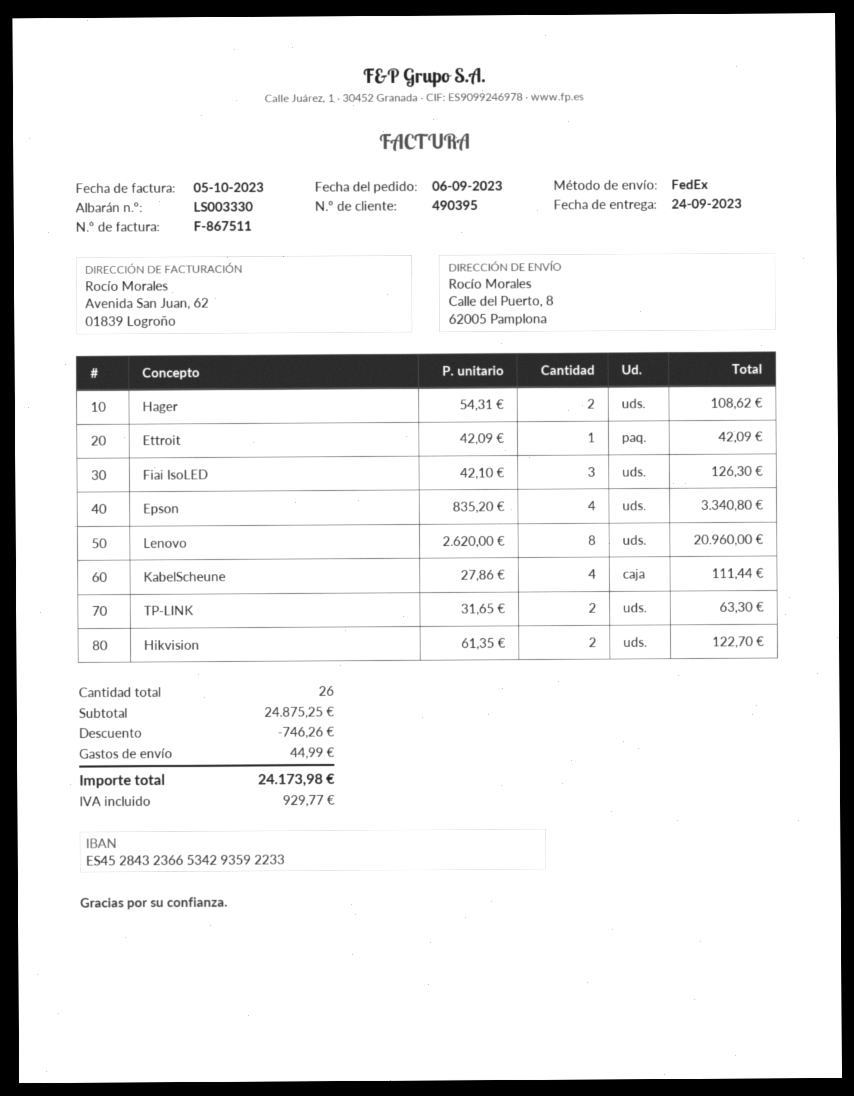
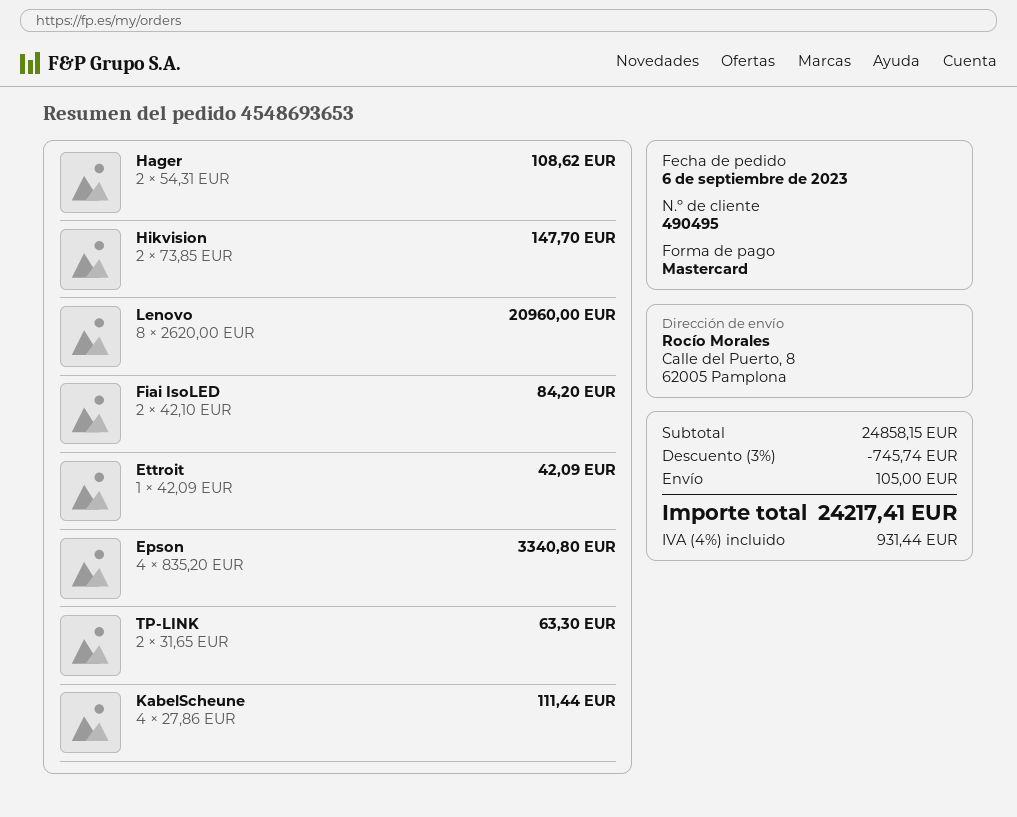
customer number: 490395 -> 490495
Fiai IsoLED: 3 x 42.10 = 126.30 -> 2 x 42.10 = 84.20
Hikvision: 2 x 61.35 = 122.70 -> 2 x 73.85 = 147.70
subtotal: 24875.25 -> 24858.15
discount: 746.26 -> 745.74
shipping: 44.99 -> 105.00
tax: 929.77 -> 931.44
total: 24173.98 -> 24217.41

